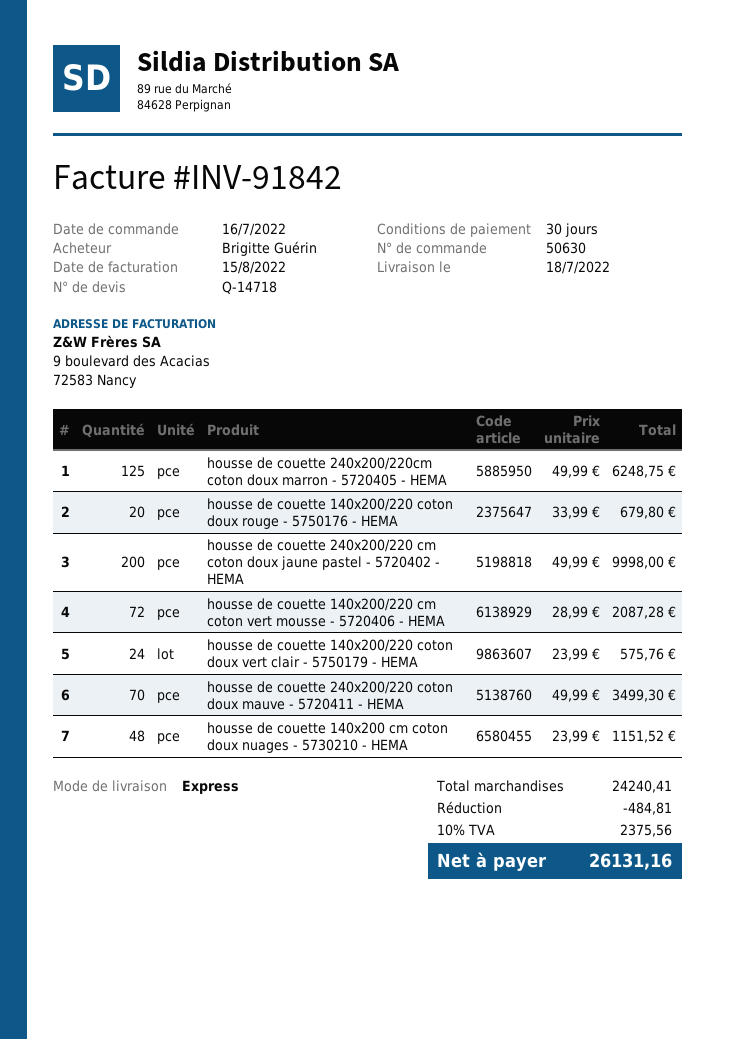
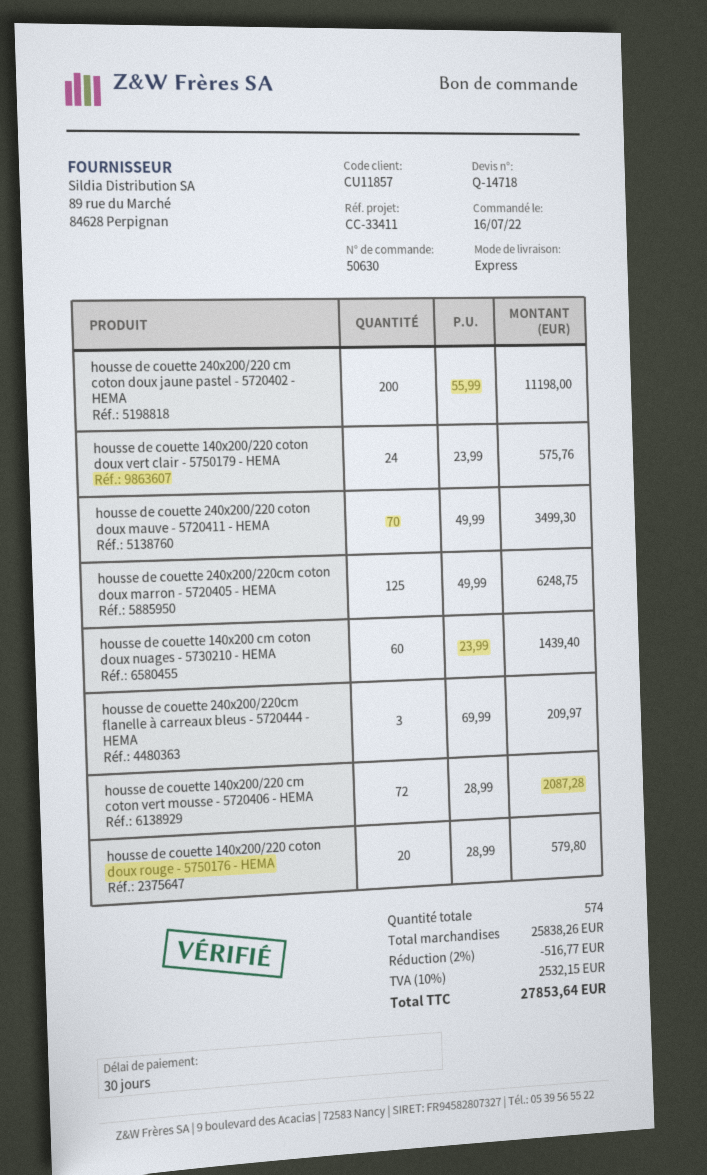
housse de couette 140x200/220 coton doux rouge - 5750176 - HEMA: 20 x 33.99 = 679.80 -> 20 x 28.99 = 579.80
housse de couette 240x200/220 cm coton doux jaune pastel - 5720402 - HEMA: 200 x 49.99 = 9998.00 -> 200 x 55.99 = 11198.00
housse de couette 140x200 cm coton doux nuages - 5730210 - HEMA: 48 x 23.99 = 1151.52 -> 60 x 23.99 = 1439.40
housse de couette 240x200/220cm flanelle à carreaux bleus - 5720444 - HEMA: none -> 3 x 69.99 = 209.97
subtotal: 24240.41 -> 25838.26
discount: 484.81 -> 516.77
tax: 10% = 2375.56 -> 10% = 2532.15
total: 26131.16 -> 27853.64

